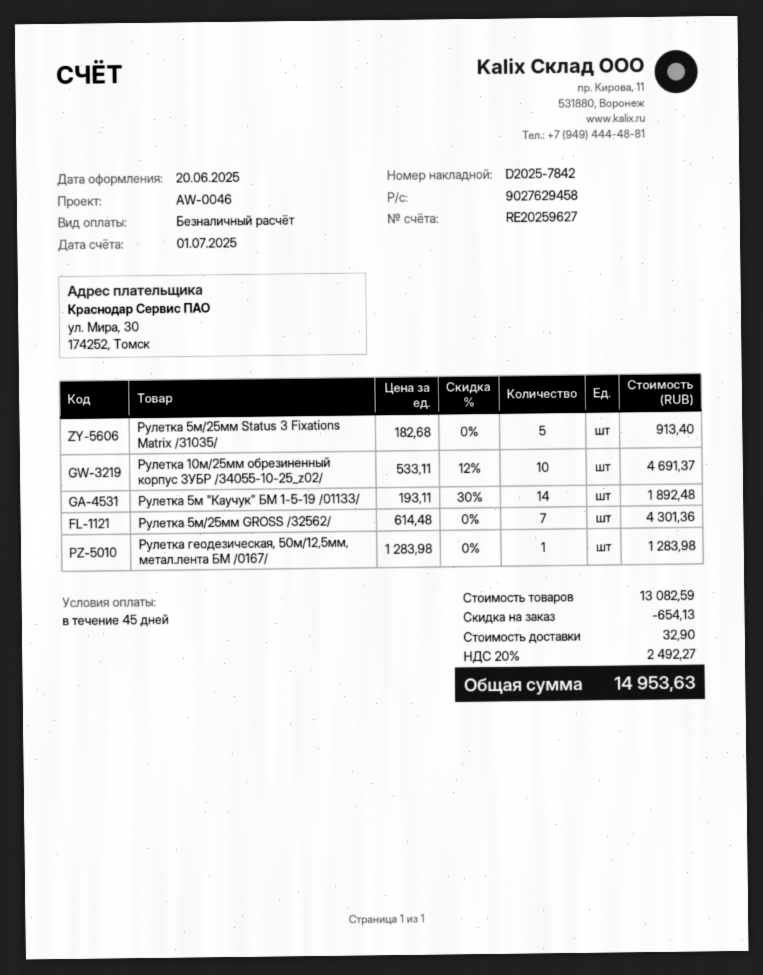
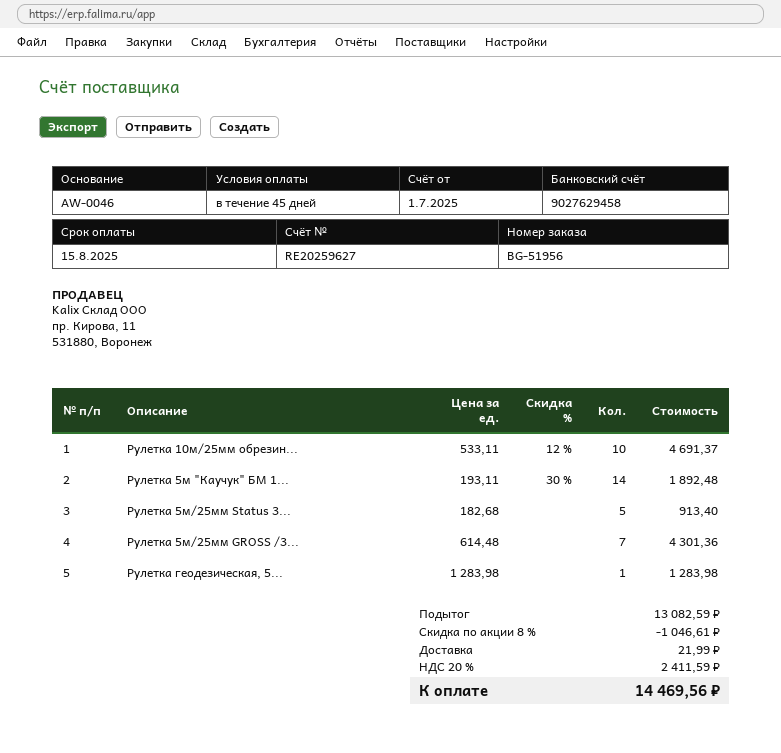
discount: 654.13 -> 1046.61
shipping: 32.90 -> 21.99
tax: 20% = 2492.27 -> 20% = 2411.59
total: 14953.63 -> 14469.56

